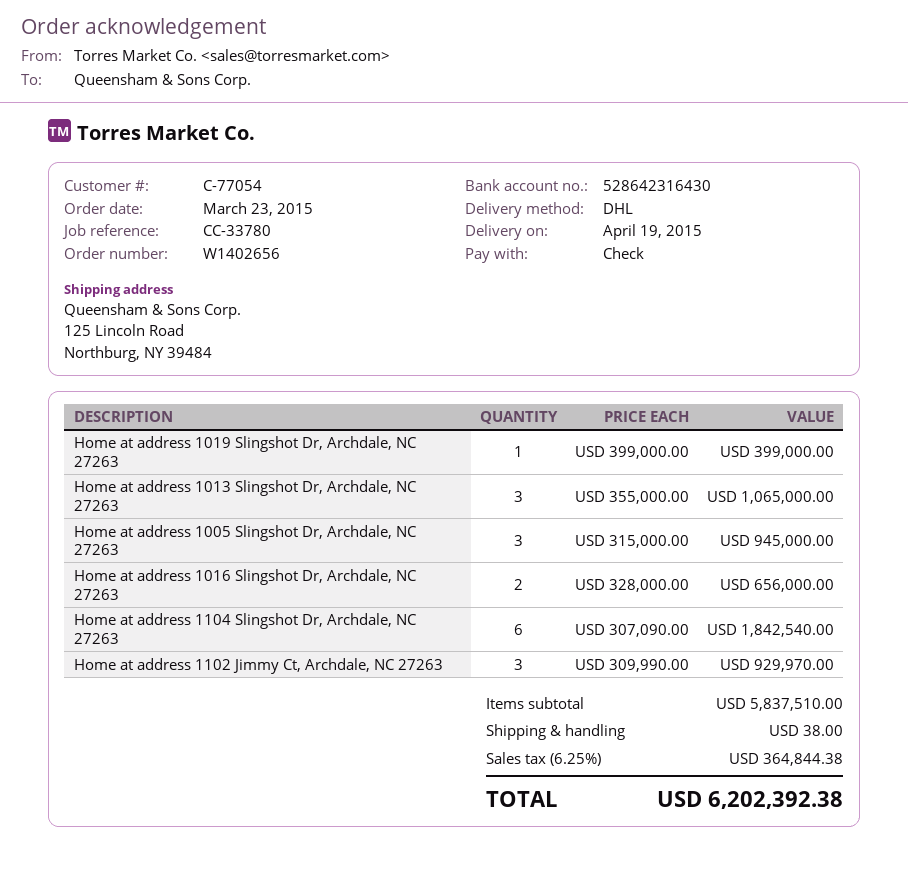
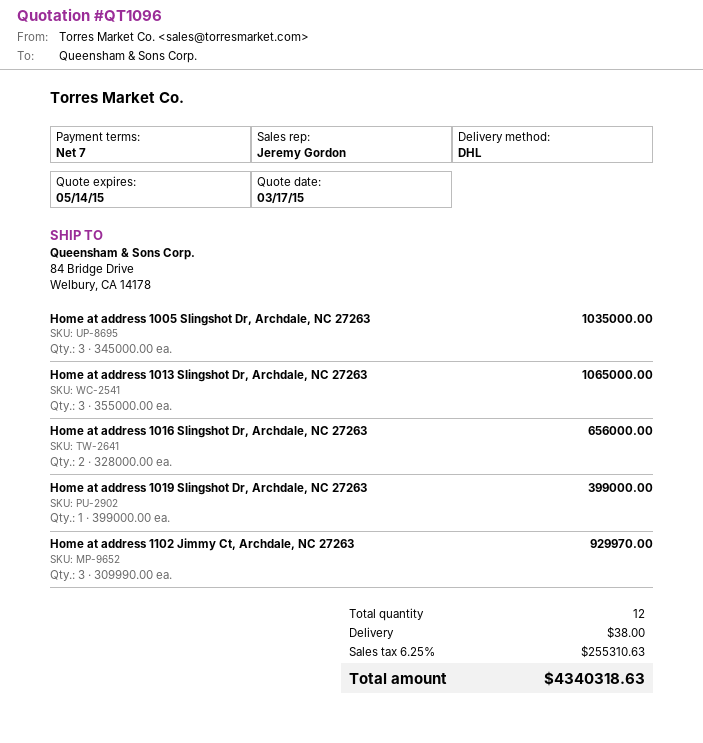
ship to: 125 Lincoln Road, Northburg, NY 39484 -> 84 Bridge Drive, Welbury, CA 14178
Home at address 1005 Slingshot Dr, Archdale, NC 27263: 3 x 315000.00 = 945000.00 -> 3 x 345000.00 = 1035000.00
Home at address 1104 Slingshot Dr, Archdale, NC 27263: 6 x 307090.00 = 1842540.00 -> none
tax: 6.25% = 364844.38 -> 6.25% = 255310.63
total: 6202392.38 -> 4340318.63

